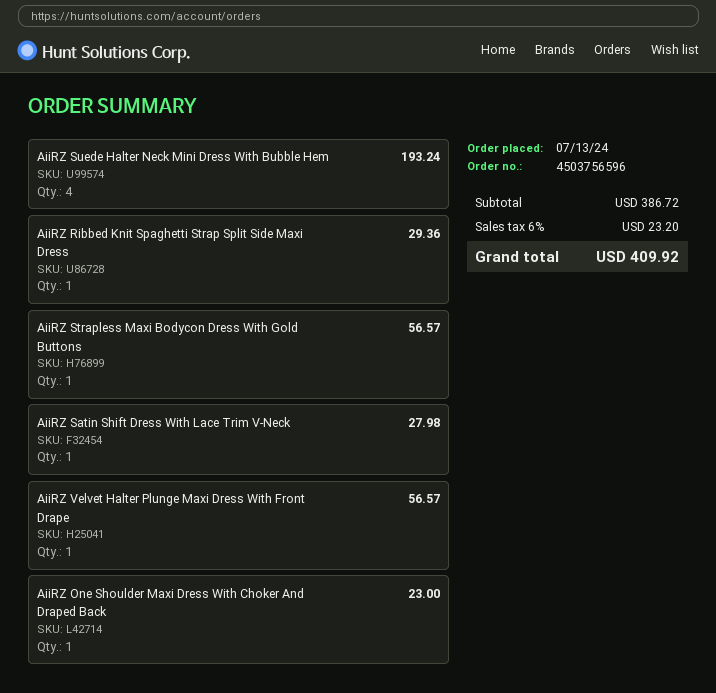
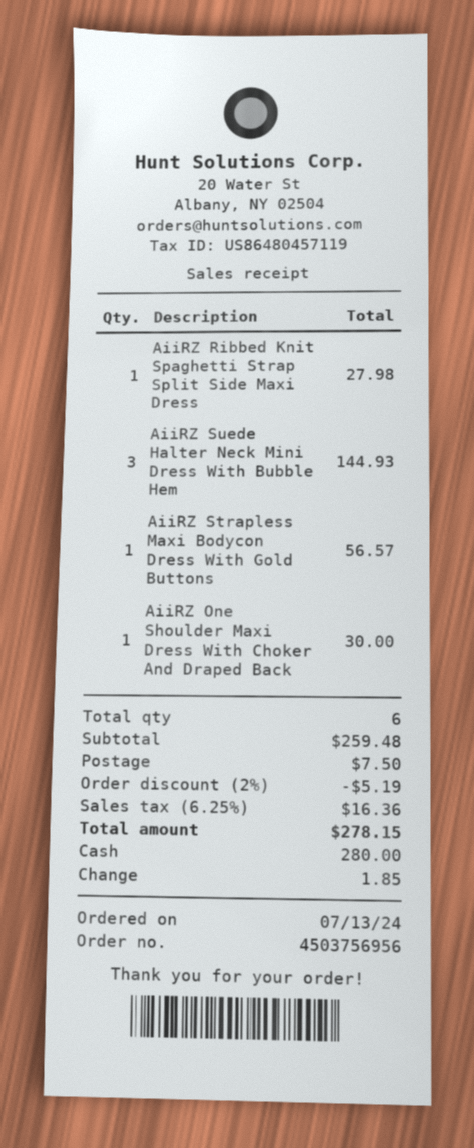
order number: 4503756596 -> 4503756956
AiiRZ Suede Halter Neck Mini Dress With Bubble Hem: 4 for 193.24 -> 3 for 144.93
AiiRZ Ribbed Knit Spaghetti Strap Split Side Maxi Dress: 1 for 29.36 -> 1 for 27.98
AiiRZ Satin Shift Dress With Lace Trim V-Neck: 1 for 27.98 -> none
AiiRZ Velvet Halter Plunge Maxi Dress With Front Drape: 1 for 56.57 -> none
AiiRZ One Shoulder Maxi Dress With Choker And Draped Back: 1 for 23.00 -> 1 for 30.00
subtotal: 386.72 -> 259.48
discount: none -> 2% = 5.19
shipping: none -> 7.50
tax: 6% = 23.20 -> 6.25% = 16.36
total: 409.92 -> 278.15

